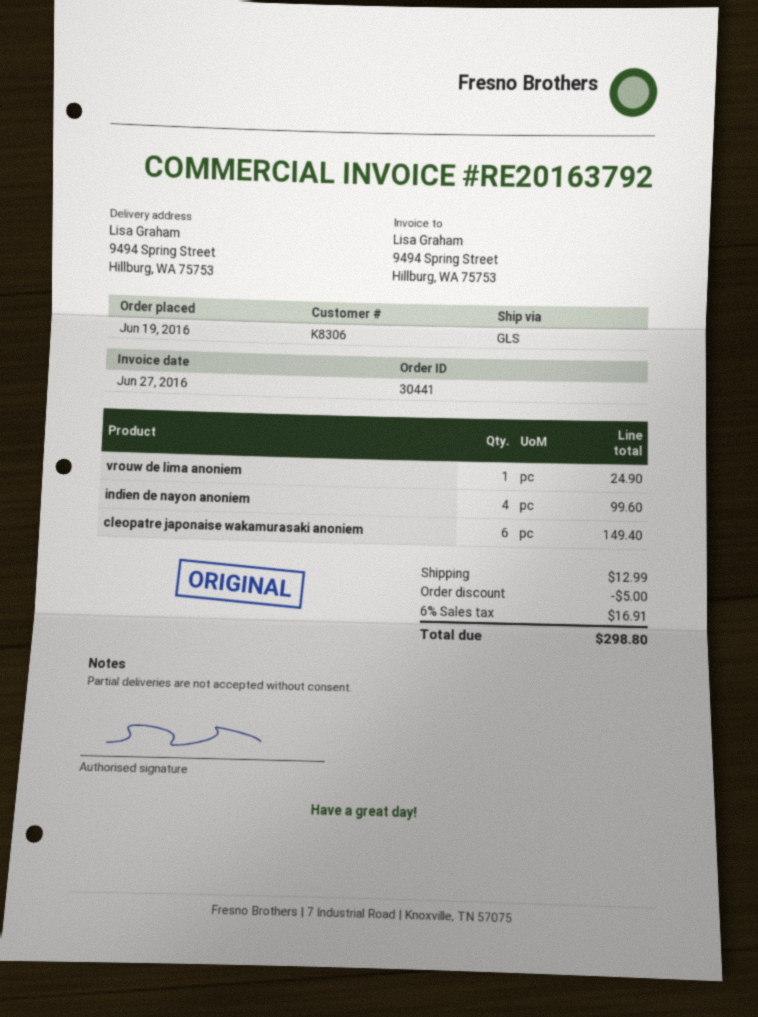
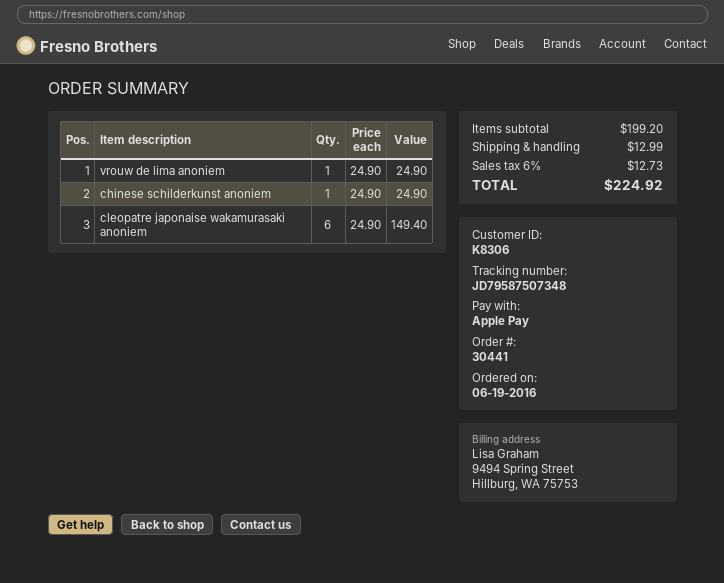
indien de nayon anoniem: 4 for 99.60 -> none
chinese schilderkunst anoniem: none -> 1 for 24.90
discount: 5.00 -> none
tax: 6% = 16.91 -> 6% = 12.73
total: 298.80 -> 224.92

